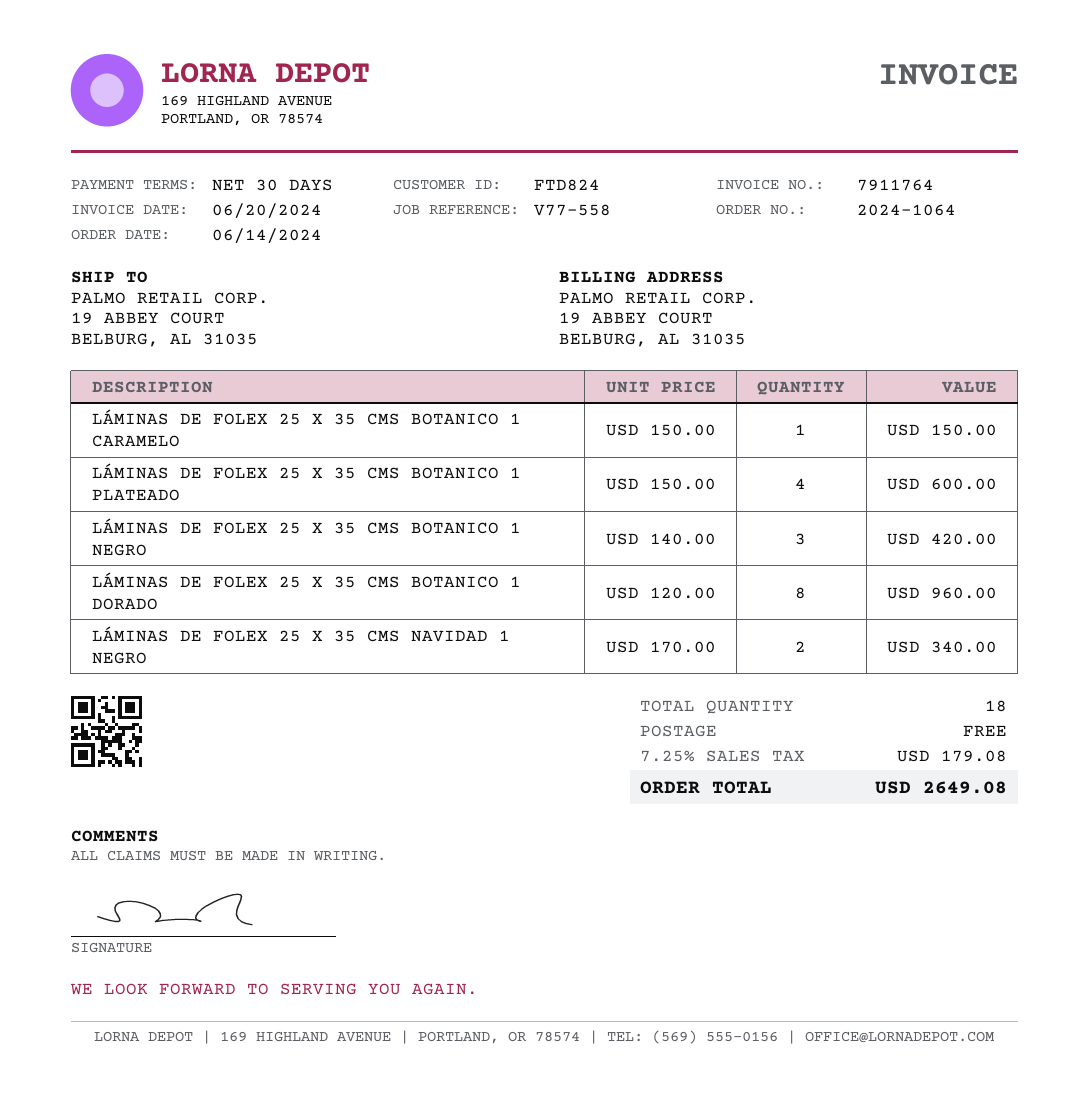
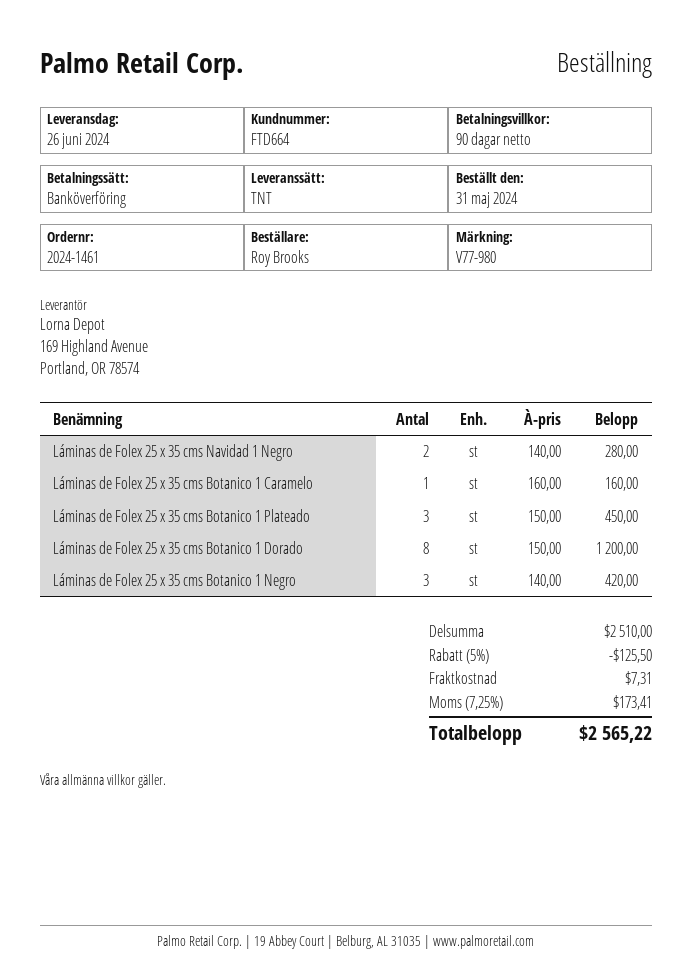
order number: 2024-1064 -> 2024-1461
order date: 2024-06-14 -> 2024-05-31
payment terms: 30 days -> 90 days
customer number: FTD824 -> FTD664
reference: V77-558 -> V77-980
LÁMINAS DE FOLEX 25 X 35 CMS BOTANICO 1 CARAMELO: 1 x 150.00 = 150.00 -> 1 x 160.00 = 160.00
LÁMINAS DE FOLEX 25 X 35 CMS BOTANICO 1 PLATEADO: 4 x 150.00 = 600.00 -> 3 x 150.00 = 450.00
LÁMINAS DE FOLEX 25 X 35 CMS BOTANICO 1 DORADO: 8 x 120.00 = 960.00 -> 8 x 150.00 = 1200.00
LÁMINAS DE FOLEX 25 X 35 CMS NAVIDAD 1 NEGRO: 2 x 170.00 = 340.00 -> 2 x 140.00 = 280.00
discount: none -> 5% = 125.50
shipping: 0.00 -> 7.31
tax: 7.25% = 179.08 -> 7.25% = 173.41
total: 2649.08 -> 2565.22

